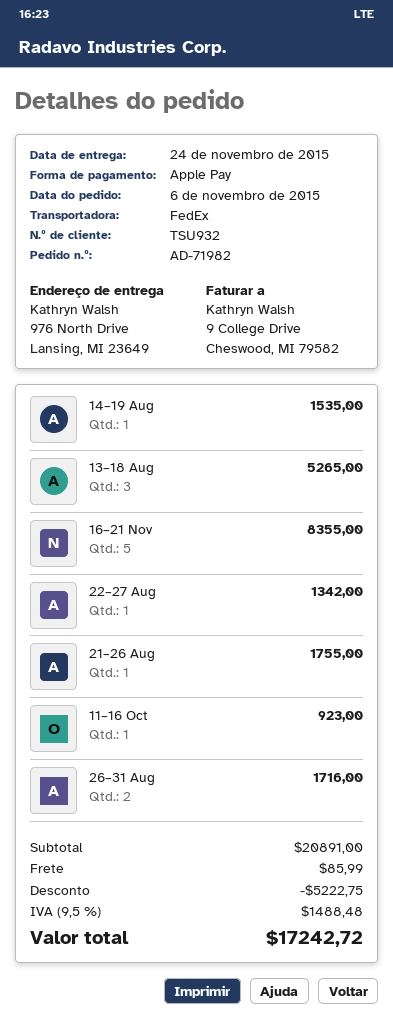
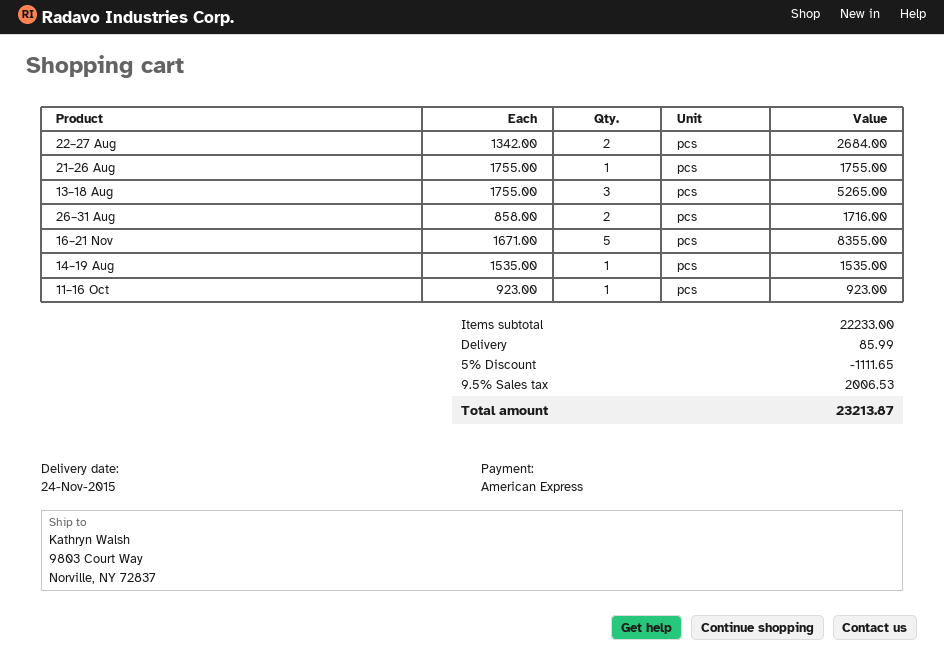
payment method: Apple Pay -> American Express
ship to: 976 North Drive, Lansing, MI 23649 -> 9803 Court Way, Norville, NY 72837
22–27 Aug: 1 for 1342.00 -> 2 for 2684.00
subtotal: 20891.00 -> 22233.00
discount: 5222.75 -> 1111.65
tax: 9.5% = 1488.48 -> 9.5% = 2006.53
total: 17242.72 -> 23213.87

